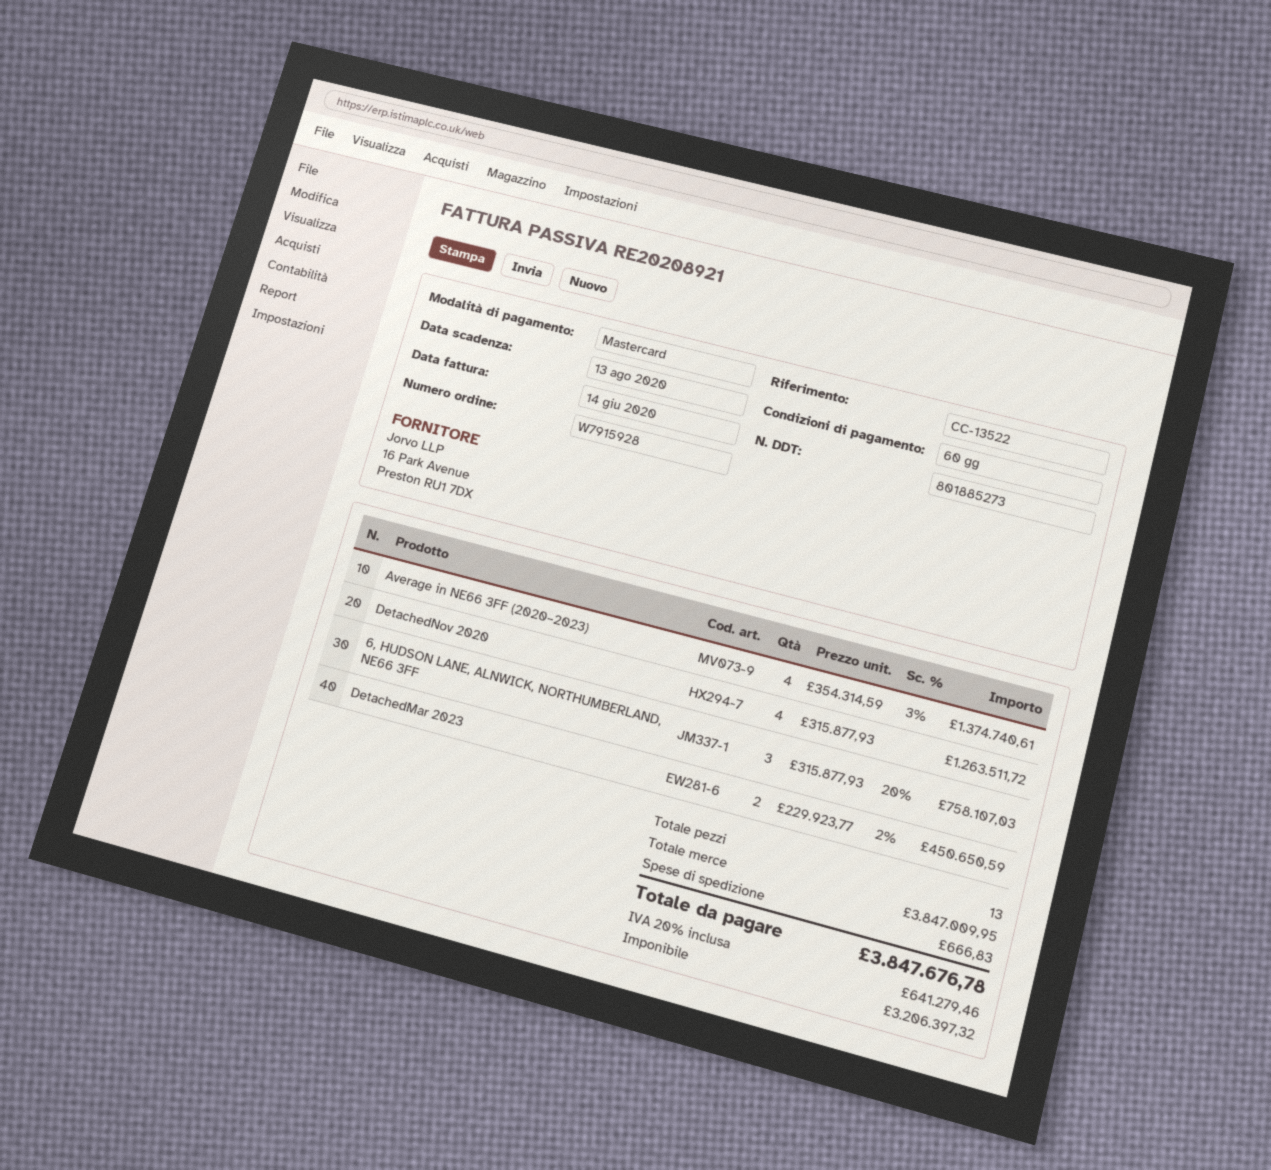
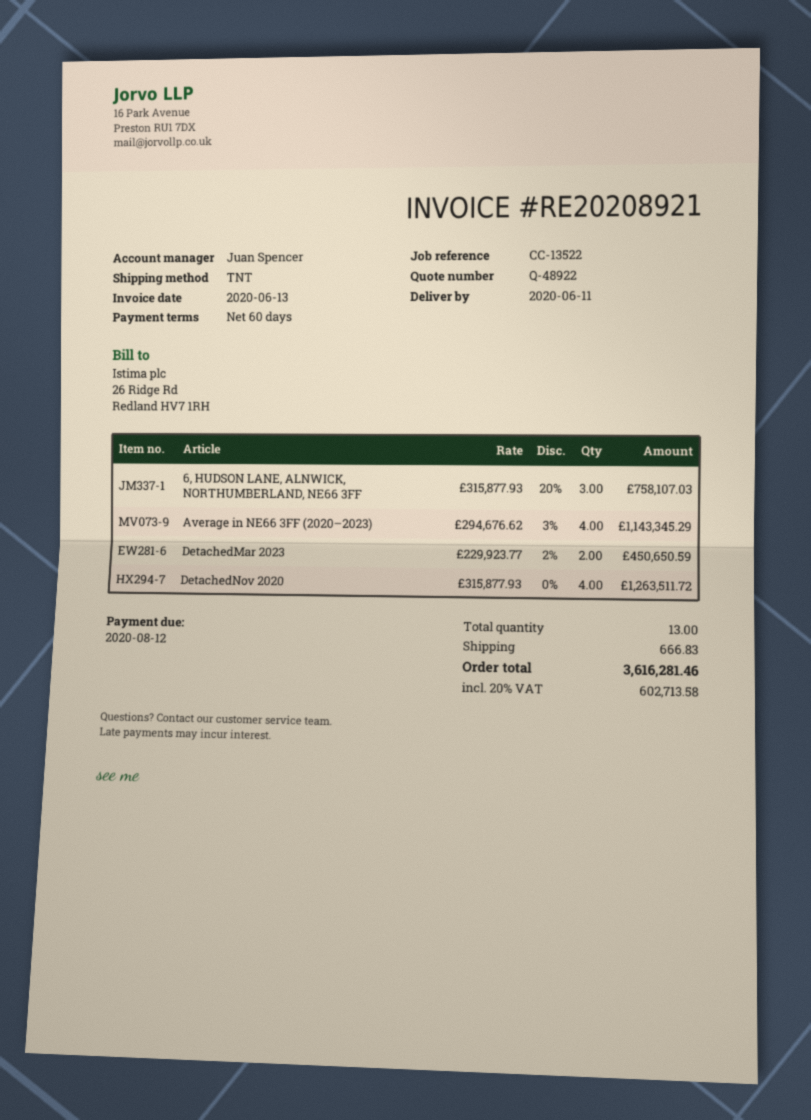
invoice date: 2020-06-14 -> 2020-06-13
due date: 2020-08-13 -> 2020-08-12
Average in NE66 3FF (2020–2023): 4 x 354314.59 - 3% = 1374740.61 -> 4 x 294676.62 - 3% = 1143345.29
tax: 20% = 641279.46 -> 20% = 602713.58
total: 3847676.78 -> 3616281.46

